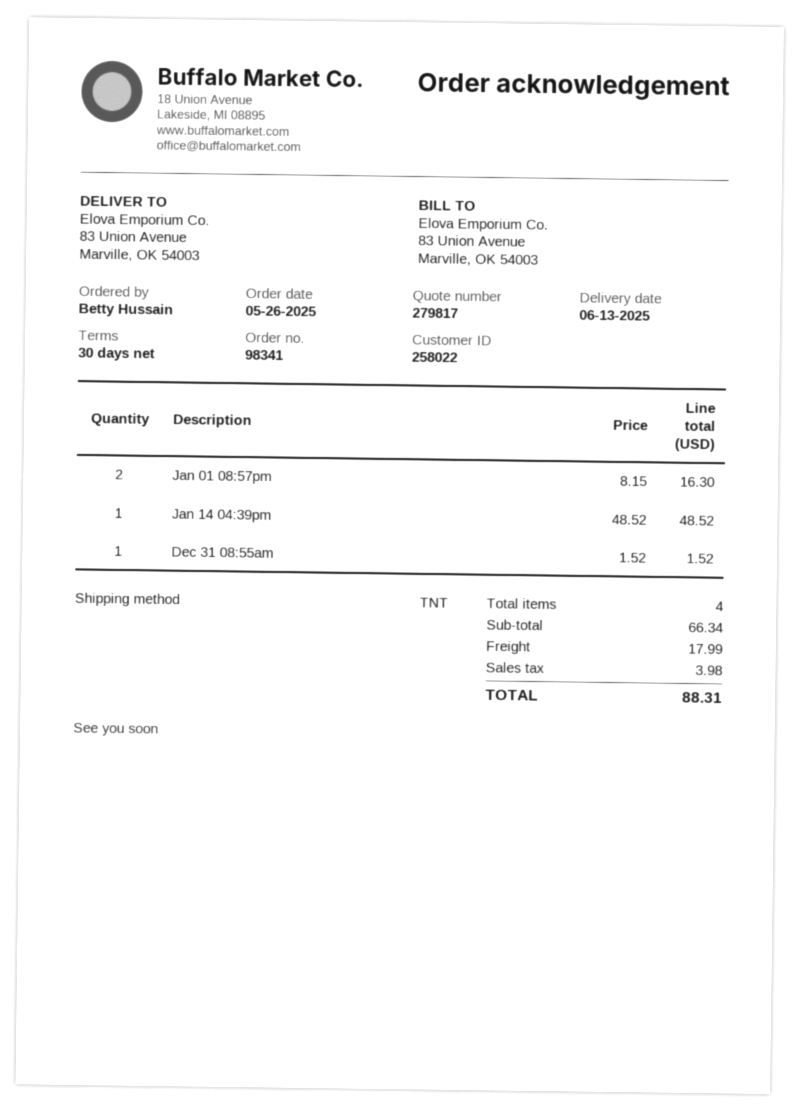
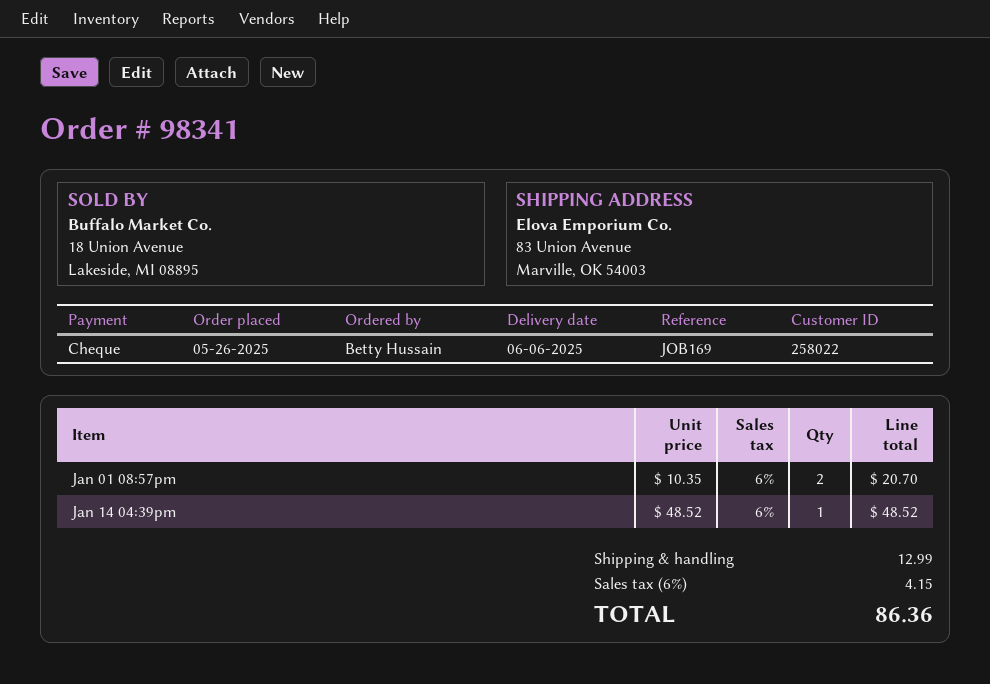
delivery date: 2025-06-13 -> 2025-06-06
Jan 01 08:57pm: 2 x 8.15 = 16.30 -> 2 x 10.35 = 20.70
Dec 31 08:55am: 1 x 1.52 = 1.52 -> none
shipping: 17.99 -> 12.99
tax: 3.98 -> 4.15
total: 88.31 -> 86.36

